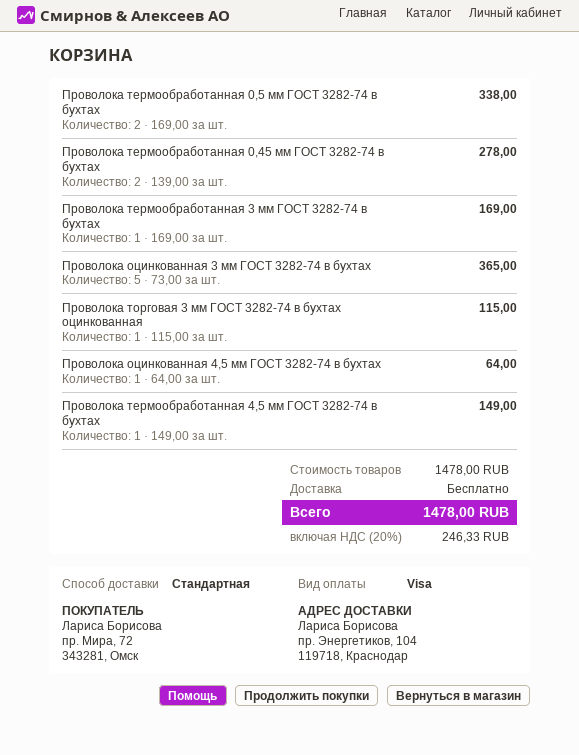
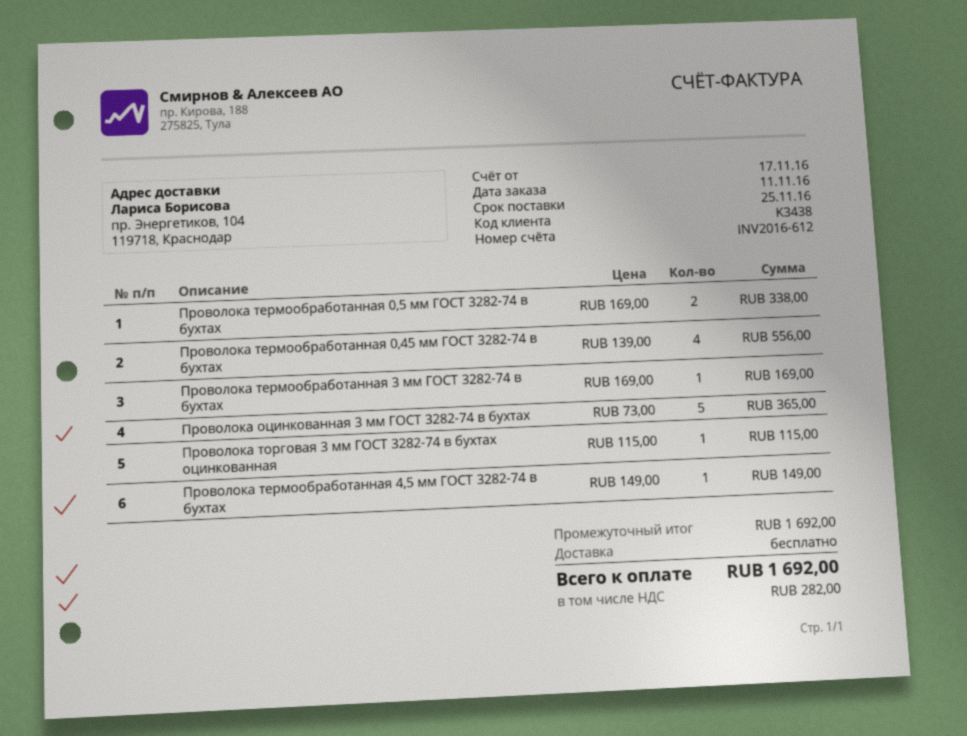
Проволока термообработанная 0,45 мм ГОСТ 3282-74 в бухтах: 2 x 139.00 = 278.00 -> 4 x 139.00 = 556.00
Проволока оцинкованная 4,5 мм ГОСТ 3282-74 в бухтах: 1 x 64.00 = 64.00 -> none
subtotal: 1478.00 -> 1692.00
tax: 246.33 -> 282.00
total: 1478.00 -> 1692.00

